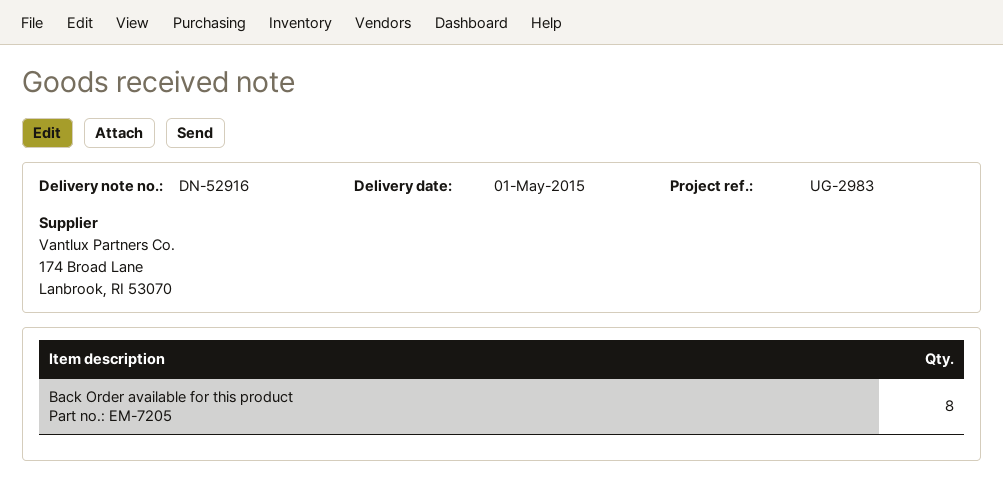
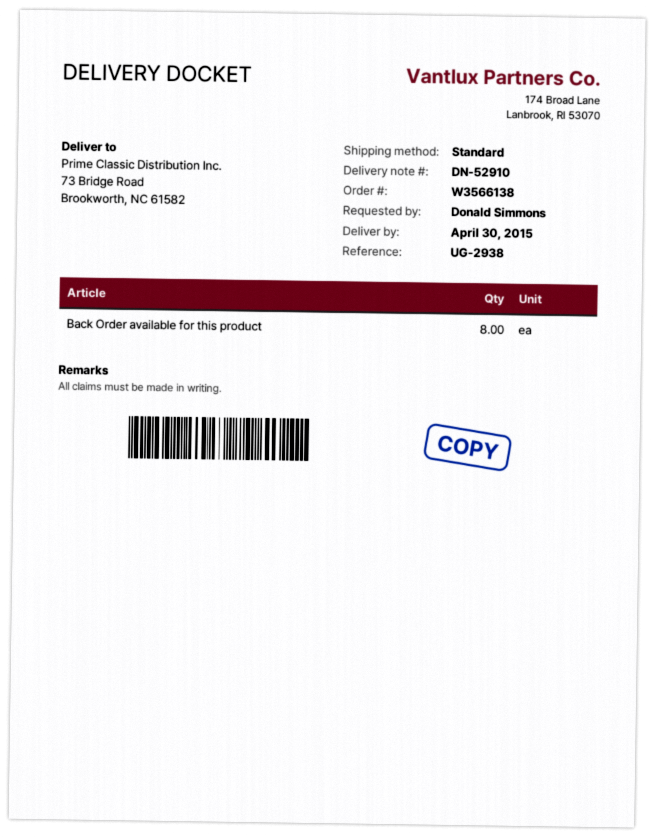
delivery note number: DN-52916 -> DN-52910
delivery date: 2015-05-01 -> 2015-04-30
reference: UG-2983 -> UG-2938

